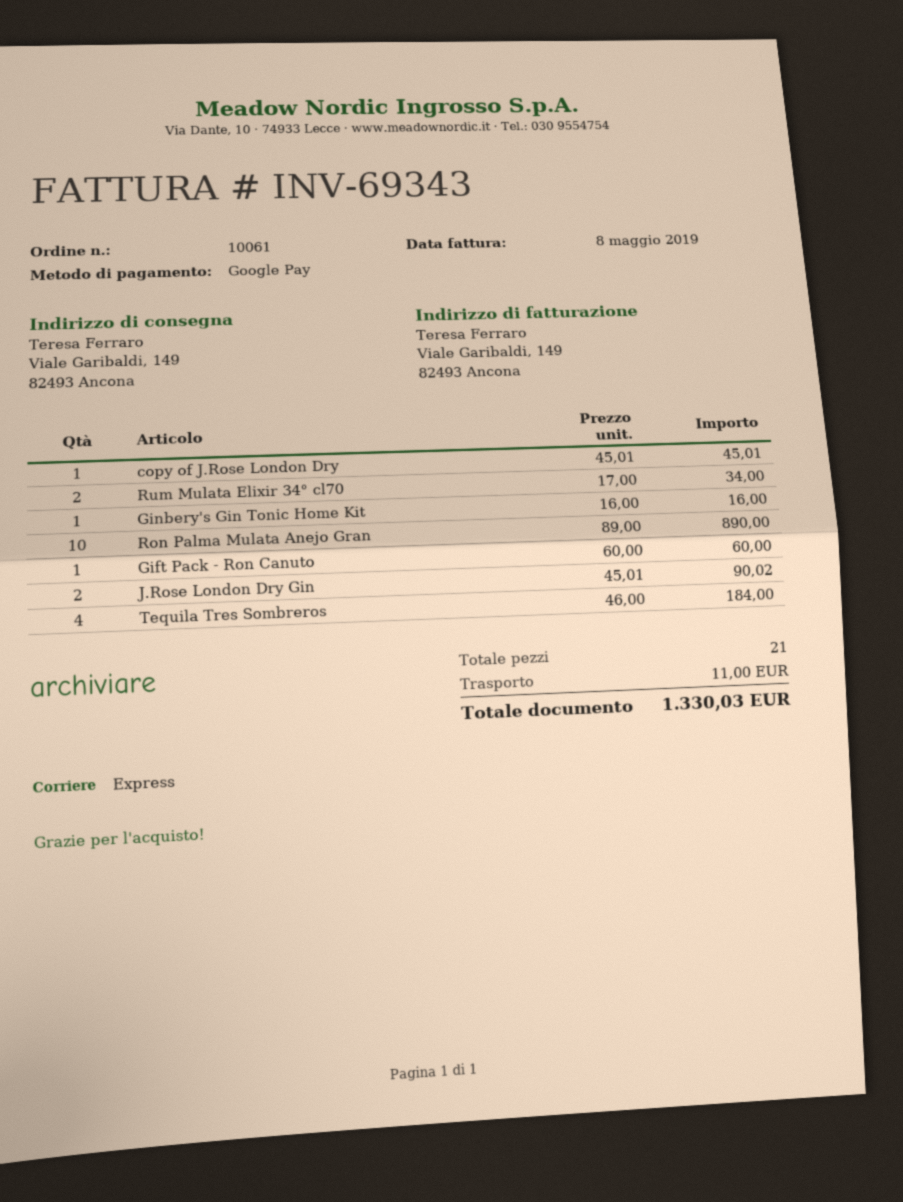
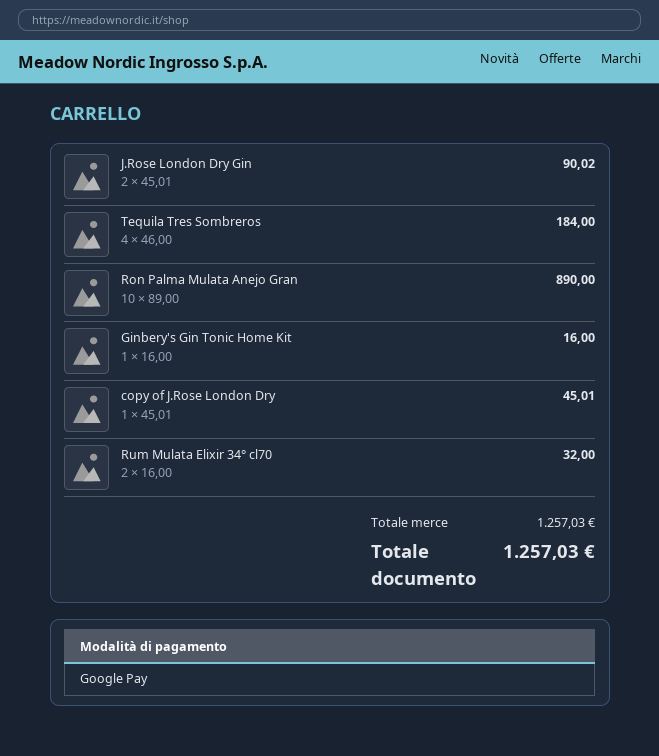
Rum Mulata Elixir 34° cl70: 2 x 17.00 = 34.00 -> 2 x 16.00 = 32.00
Gift Pack - Ron Canuto: 1 x 60.00 = 60.00 -> none
shipping: 11.00 -> none
total: 1330.03 -> 1257.03

